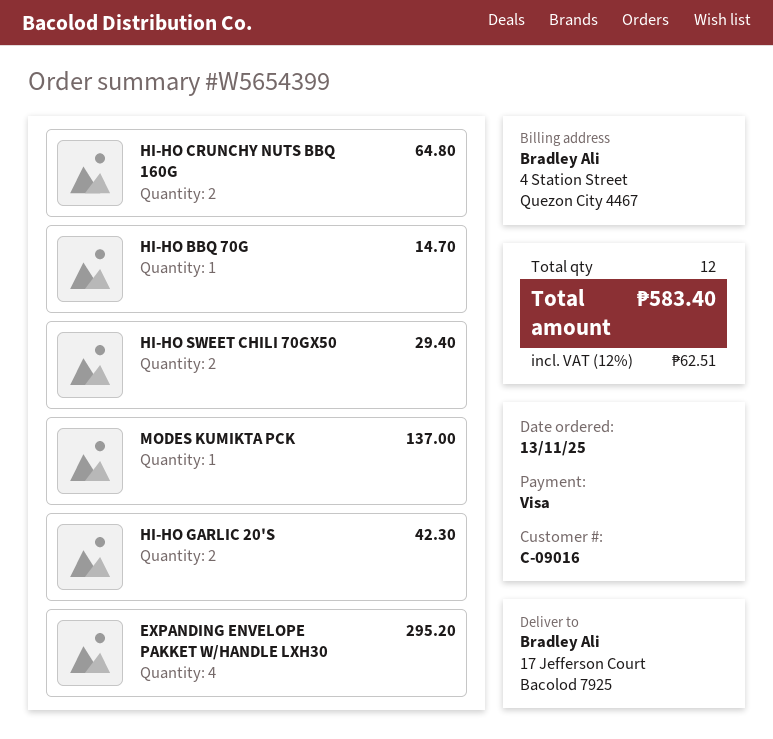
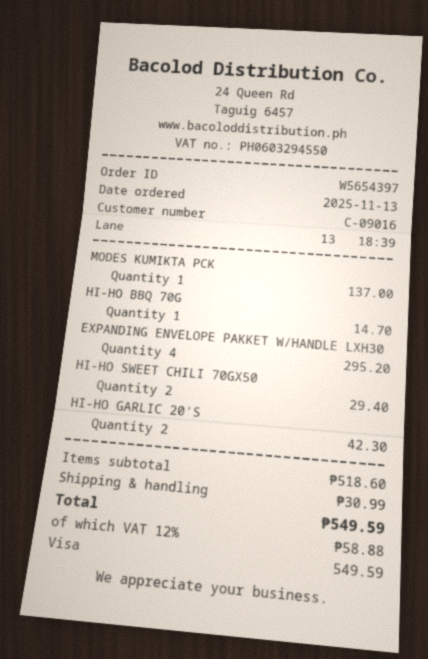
order number: W5654399 -> W5654397
HI-HO CRUNCHY NUTS BBQ 160G: 2 for 64.80 -> none
shipping: none -> 30.99
tax: 12% = 62.51 -> 12% = 58.88
total: 583.40 -> 549.59

